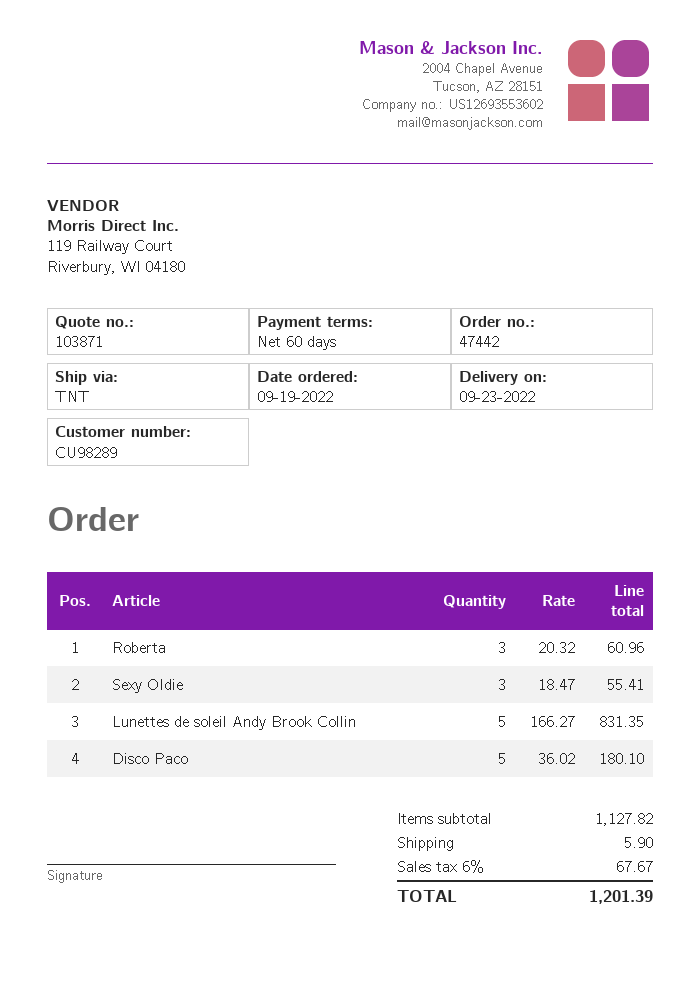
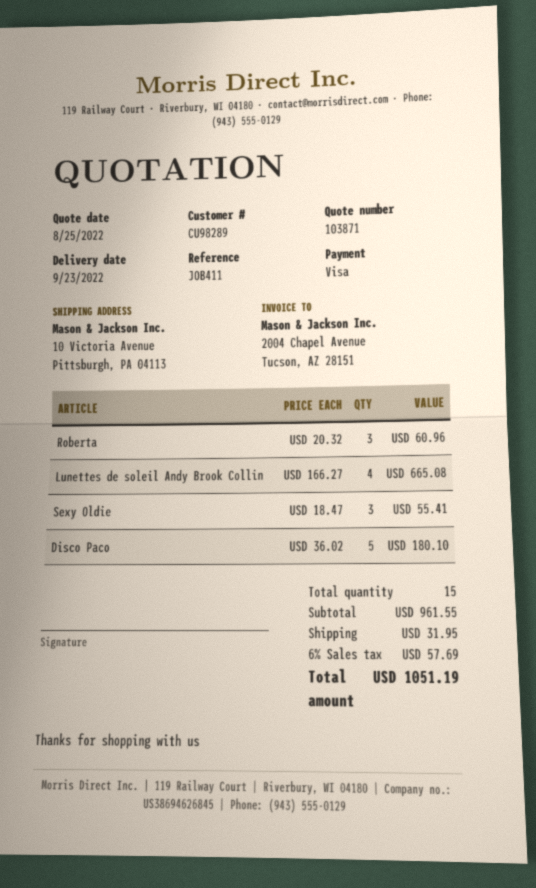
Lunettes de soleil Andy Brook Collin: 5 x 166.27 = 831.35 -> 4 x 166.27 = 665.08
subtotal: 1127.82 -> 961.55
shipping: 5.90 -> 31.95
tax: 6% = 67.67 -> 6% = 57.69
total: 1201.39 -> 1051.19

